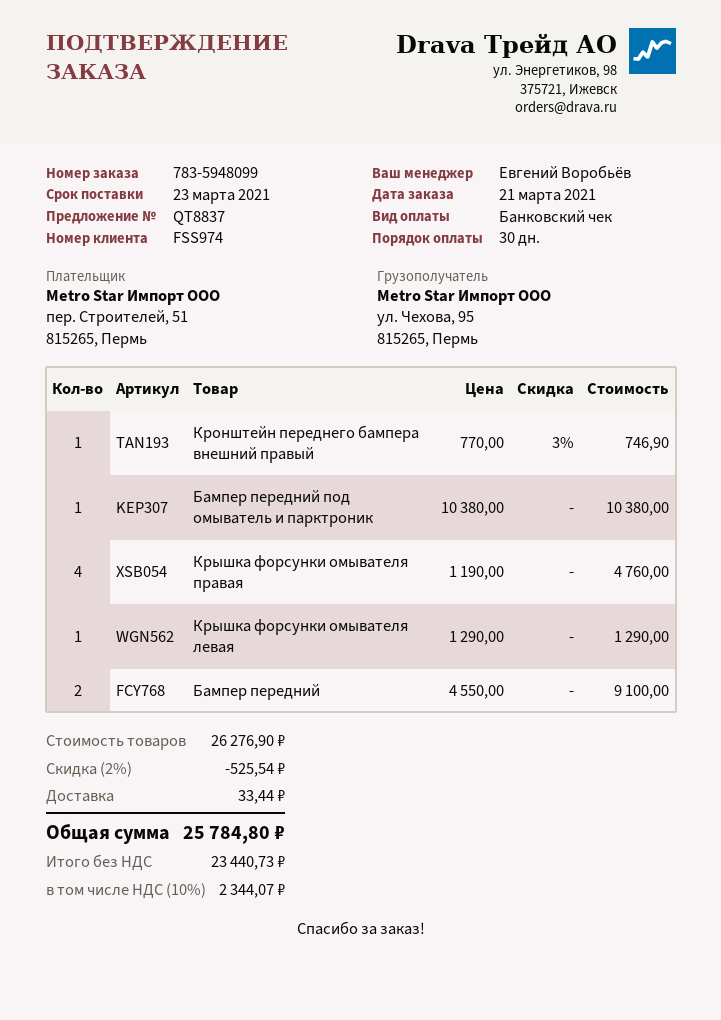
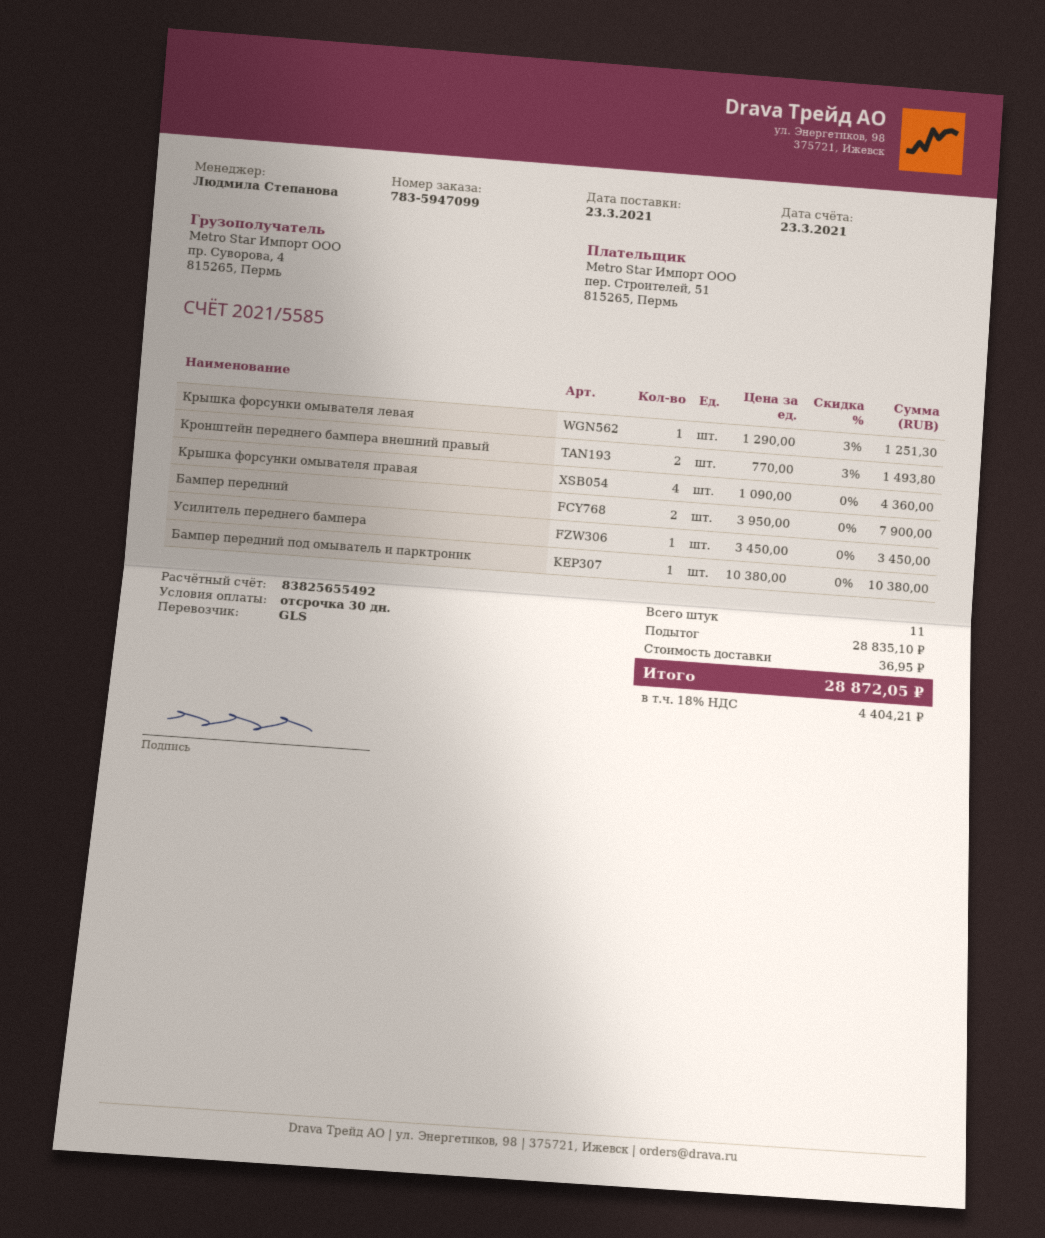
order number: 783-5948099 -> 783-5947099
sales rep: Евгений Воробьёв -> Людмила Степанова
ship to: ул. Чехова, 95, 815265, Пермь -> пр. Суворова, 4, 815265, Пермь
Кронштейн переднего бампера внешний правый: 1 x 770.00 - 3% = 746.90 -> 2 x 770.00 - 3% = 1493.80
Крышка форсунки омывателя правая: 4 x 1190.00 = 4760.00 -> 4 x 1090.00 = 4360.00
Крышка форсунки омывателя левая: 1 x 1290.00 = 1290.00 -> 1 x 1290.00 - 3% = 1251.30
Бампер передний: 2 x 4550.00 = 9100.00 -> 2 x 3950.00 = 7900.00
Усилитель переднего бампера: none -> 1 x 3450.00 = 3450.00
subtotal: 26276.90 -> 28835.10
discount: 2% = 525.54 -> none
shipping: 33.44 -> 36.95
tax: 10% = 2344.07 -> 18% = 4404.21
total: 25784.80 -> 28872.05

